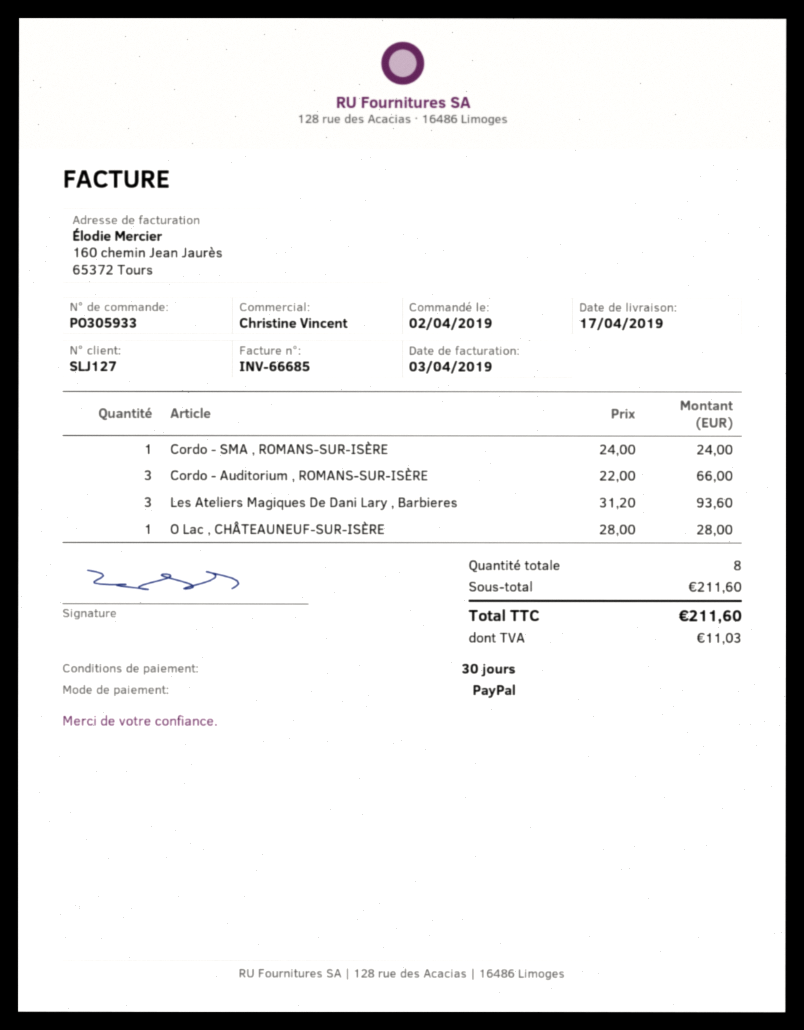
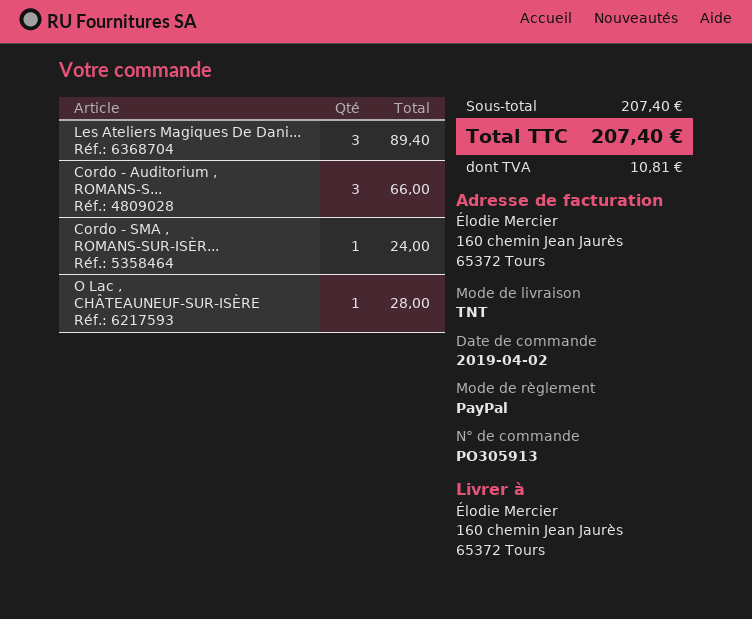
order number: PO305933 -> PO305913
Les Ateliers Magiques De Dani Lary , Barbieres: 3 for 93.60 -> 3 for 89.40
subtotal: 211.60 -> 207.40
tax: 11.03 -> 10.81
total: 211.60 -> 207.40

